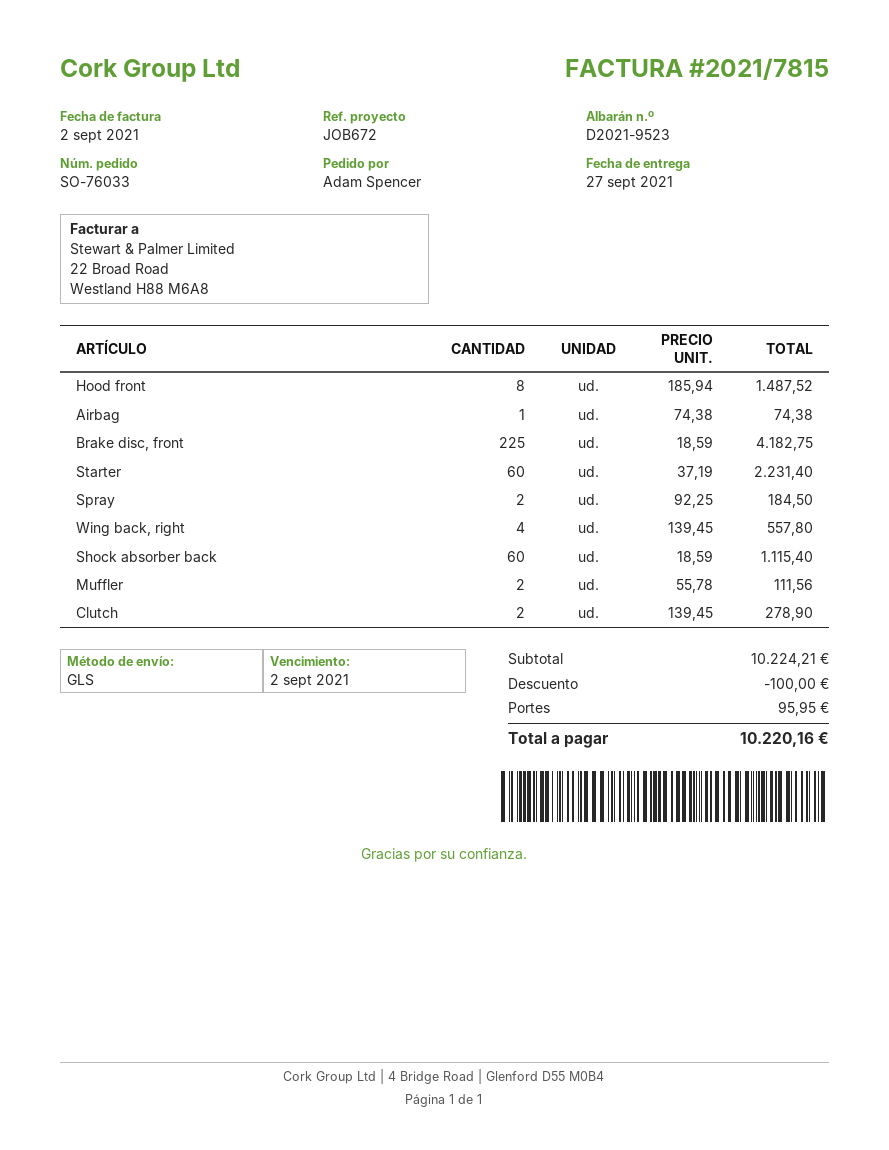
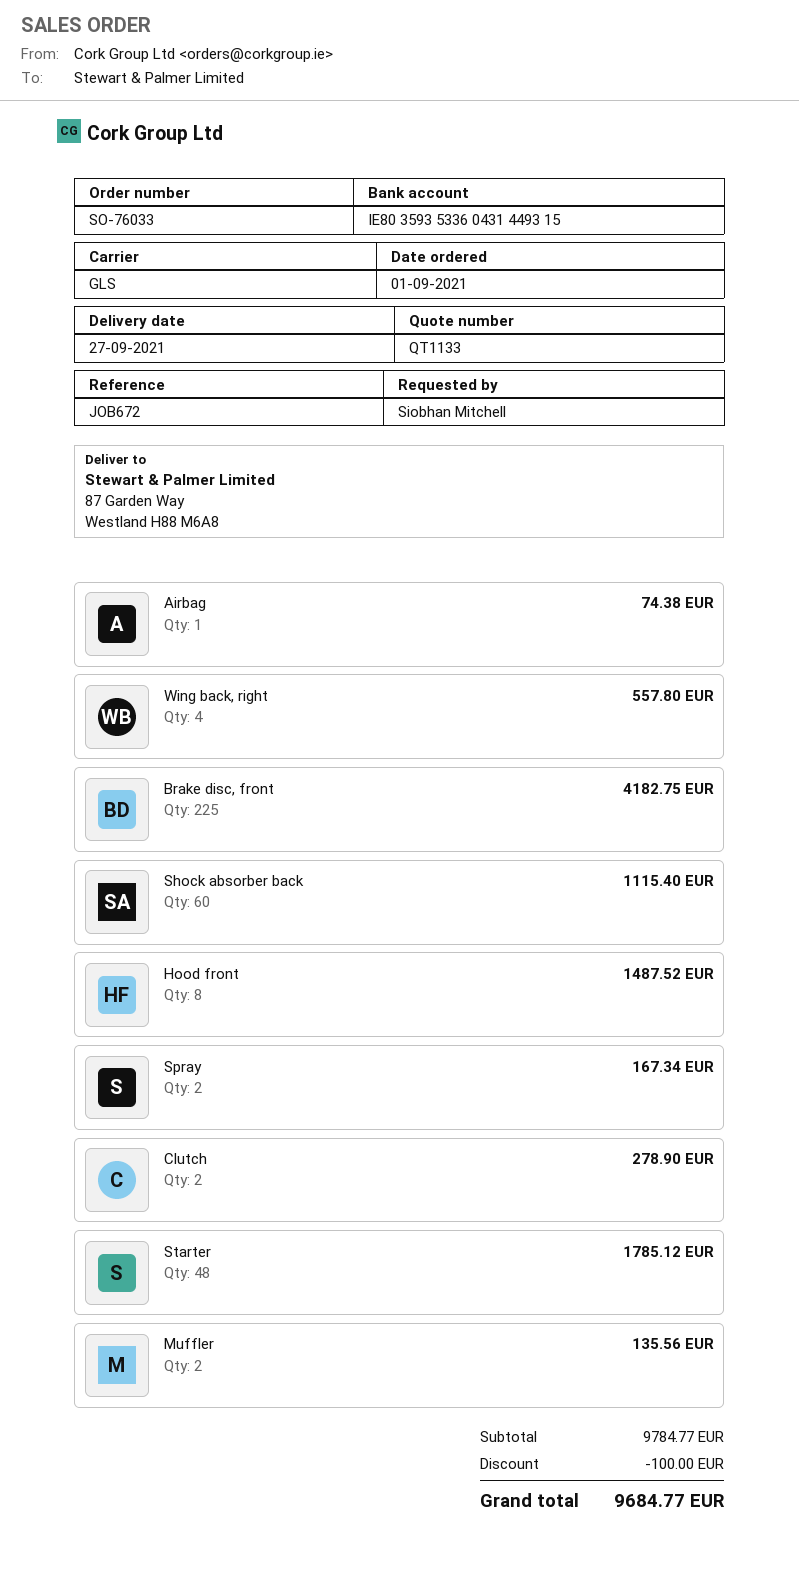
ordered by: Adam Spencer -> Siobhan Mitchell
Starter: 60 for 2231.40 -> 48 for 1785.12
Spray: 2 for 184.50 -> 2 for 167.34
Muffler: 2 for 111.56 -> 2 for 135.56
subtotal: 10224.21 -> 9784.77
shipping: 95.95 -> none
total: 10220.16 -> 9684.77

